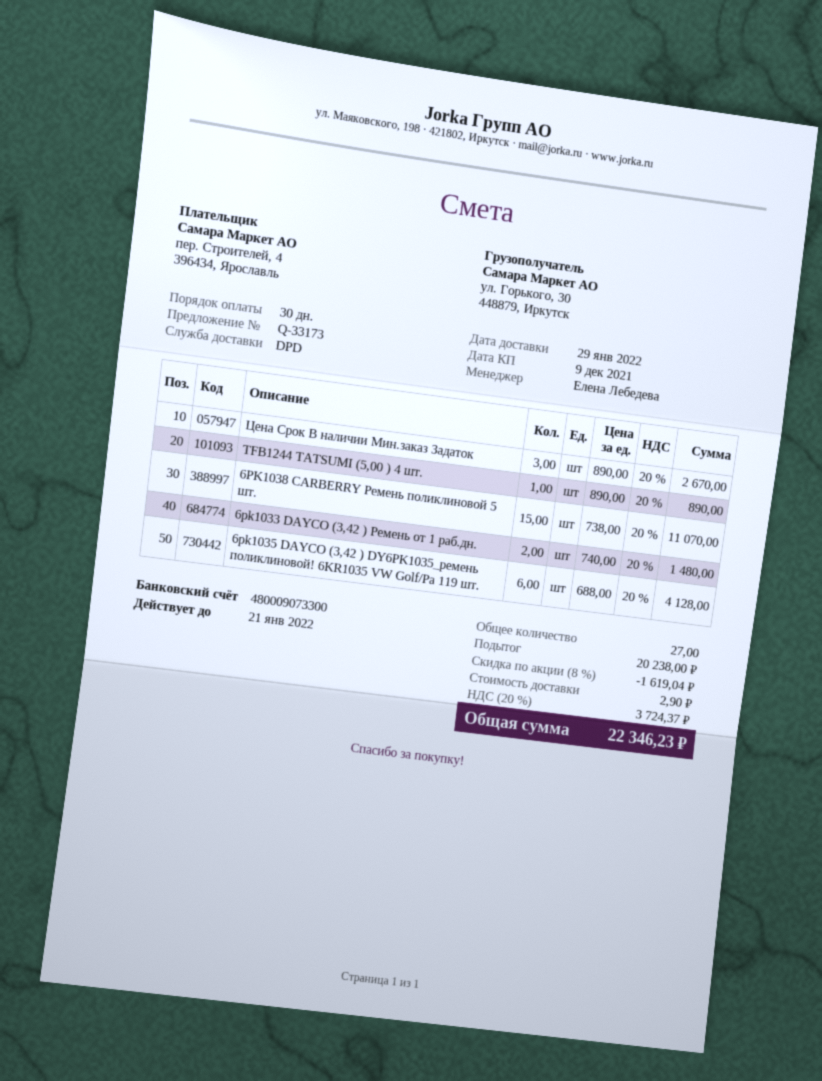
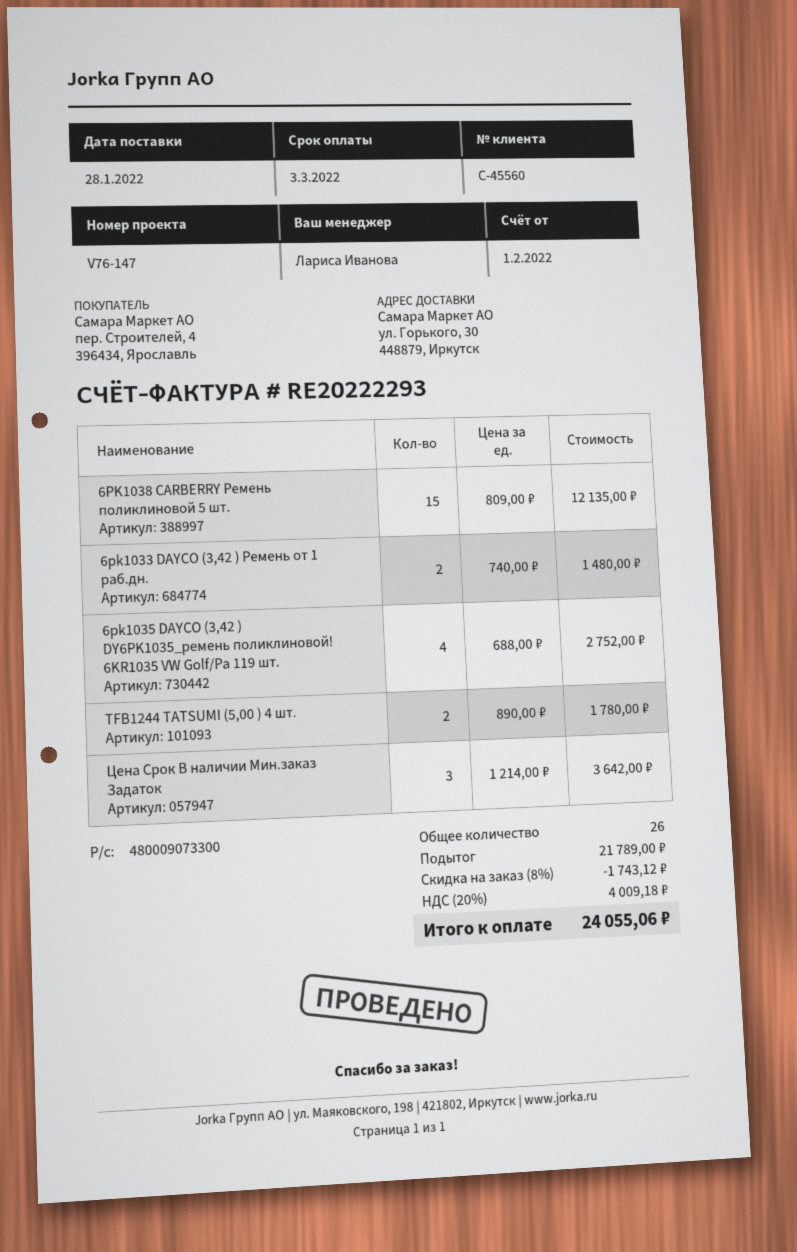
delivery date: 2022-01-29 -> 2022-01-28
sales rep: Елена Лебедева -> Лариса Иванова
Цена Срок В наличии Мин.заказ Задаток: 3 x 890.00 = 2670.00 -> 3 x 1214.00 = 3642.00
TFB1244 TATSUMI (5,00 ) 4 шт.: 1 x 890.00 = 890.00 -> 2 x 890.00 = 1780.00
6PK1038 CARBERRY Ремень поликлиновой 5 шт.: 15 x 738.00 = 11070.00 -> 15 x 809.00 = 12135.00
6pk1035 DAYCO (3,42 ) DY6PK1035_ремень поликлиновой! 6KR1035 VW Golf/Pa 119 шт.: 6 x 688.00 = 4128.00 -> 4 x 688.00 = 2752.00
total quantity: 27 -> 26
subtotal: 20238.00 -> 21789.00
discount: 8% = 1619.04 -> 8% = 1743.12
shipping: 2.90 -> none
tax: 20% = 3724.37 -> 20% = 4009.18
total: 22346.23 -> 24055.06

